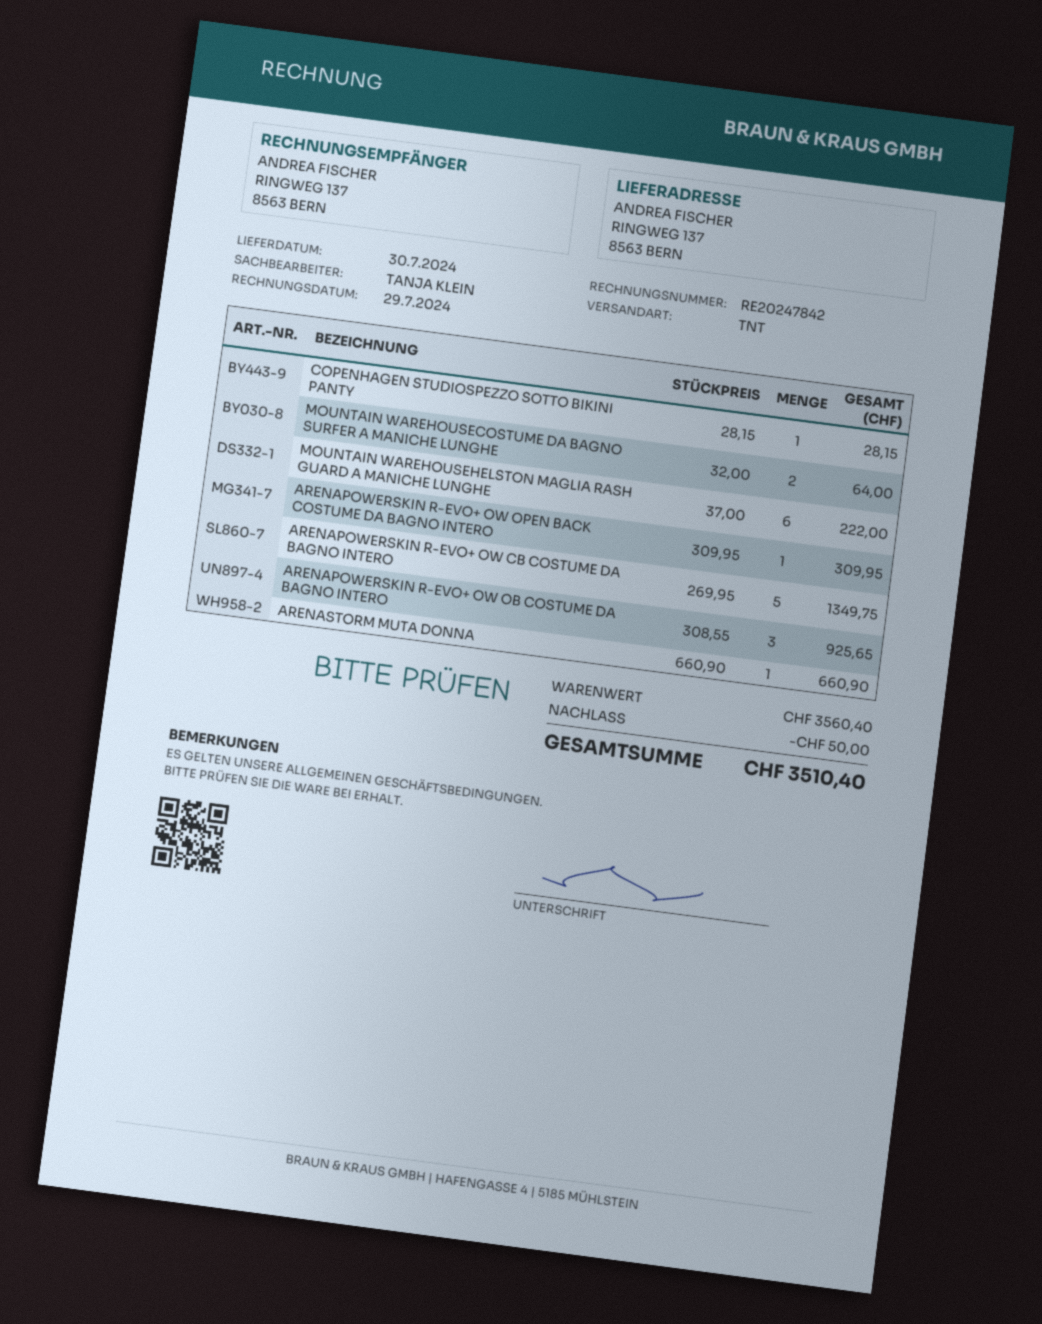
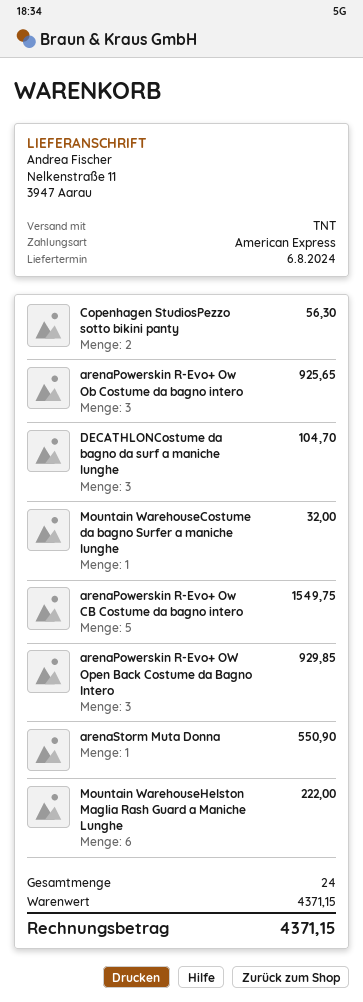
delivery date: 2024-07-30 -> 2024-08-06
ship to: RINGWEG 137, 8563 BERN -> Nelkenstraße 11, 3947 Aarau
COPENHAGEN STUDIOSPEZZO SOTTO BIKINI PANTY: 1 for 28.15 -> 2 for 56.30
MOUNTAIN WAREHOUSECOSTUME DA BAGNO SURFER A MANICHE LUNGHE: 2 for 64.00 -> 1 for 32.00
ARENAPOWERSKIN R-EVO+ OW OPEN BACK COSTUME DA BAGNO INTERO: 1 for 309.95 -> 3 for 929.85
ARENAPOWERSKIN R-EVO+ OW CB COSTUME DA BAGNO INTERO: 5 for 1349.75 -> 5 for 1549.75
ARENASTORM MUTA DONNA: 1 for 660.90 -> 1 for 550.90
DECATHLONCostume da bagno da surf a maniche lunghe: none -> 3 for 104.70
subtotal: 3560.40 -> 4371.15
discount: 50.00 -> none
total: 3510.40 -> 4371.15

